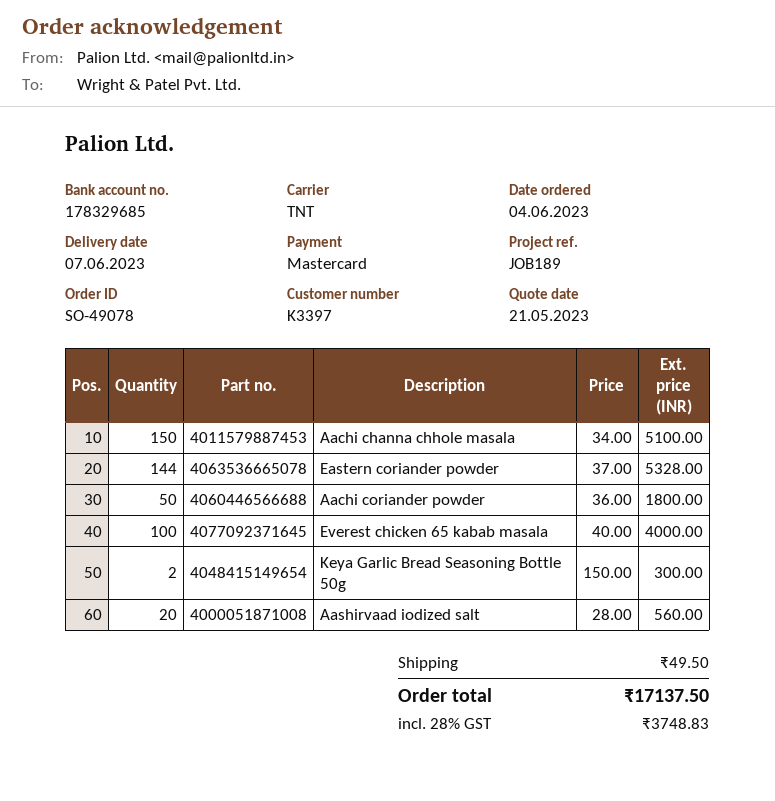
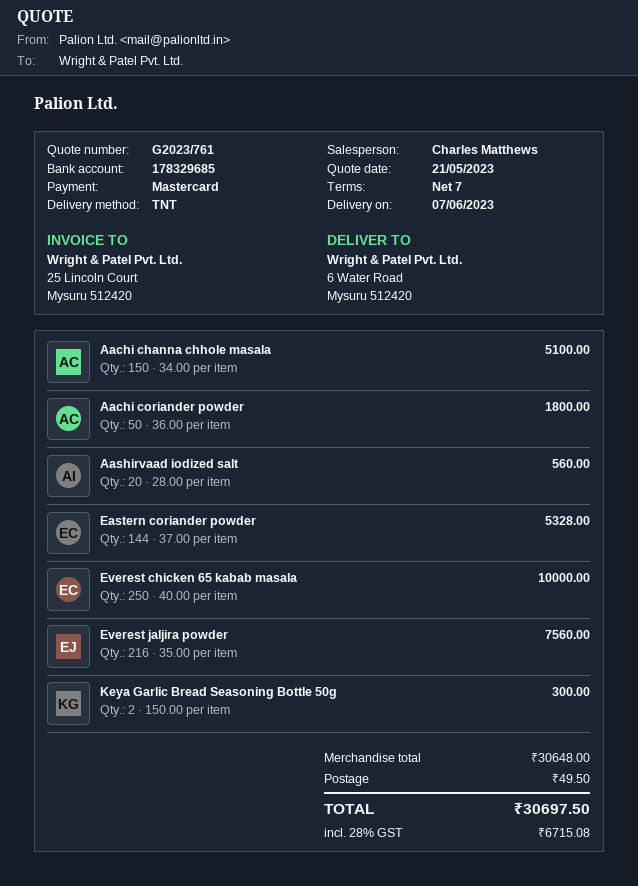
Everest chicken 65 kabab masala: 100 x 40.00 = 4000.00 -> 250 x 40.00 = 10000.00
Everest jaljira powder: none -> 216 x 35.00 = 7560.00
tax: 28% = 3748.83 -> 28% = 6715.08
total: 17137.50 -> 30697.50

